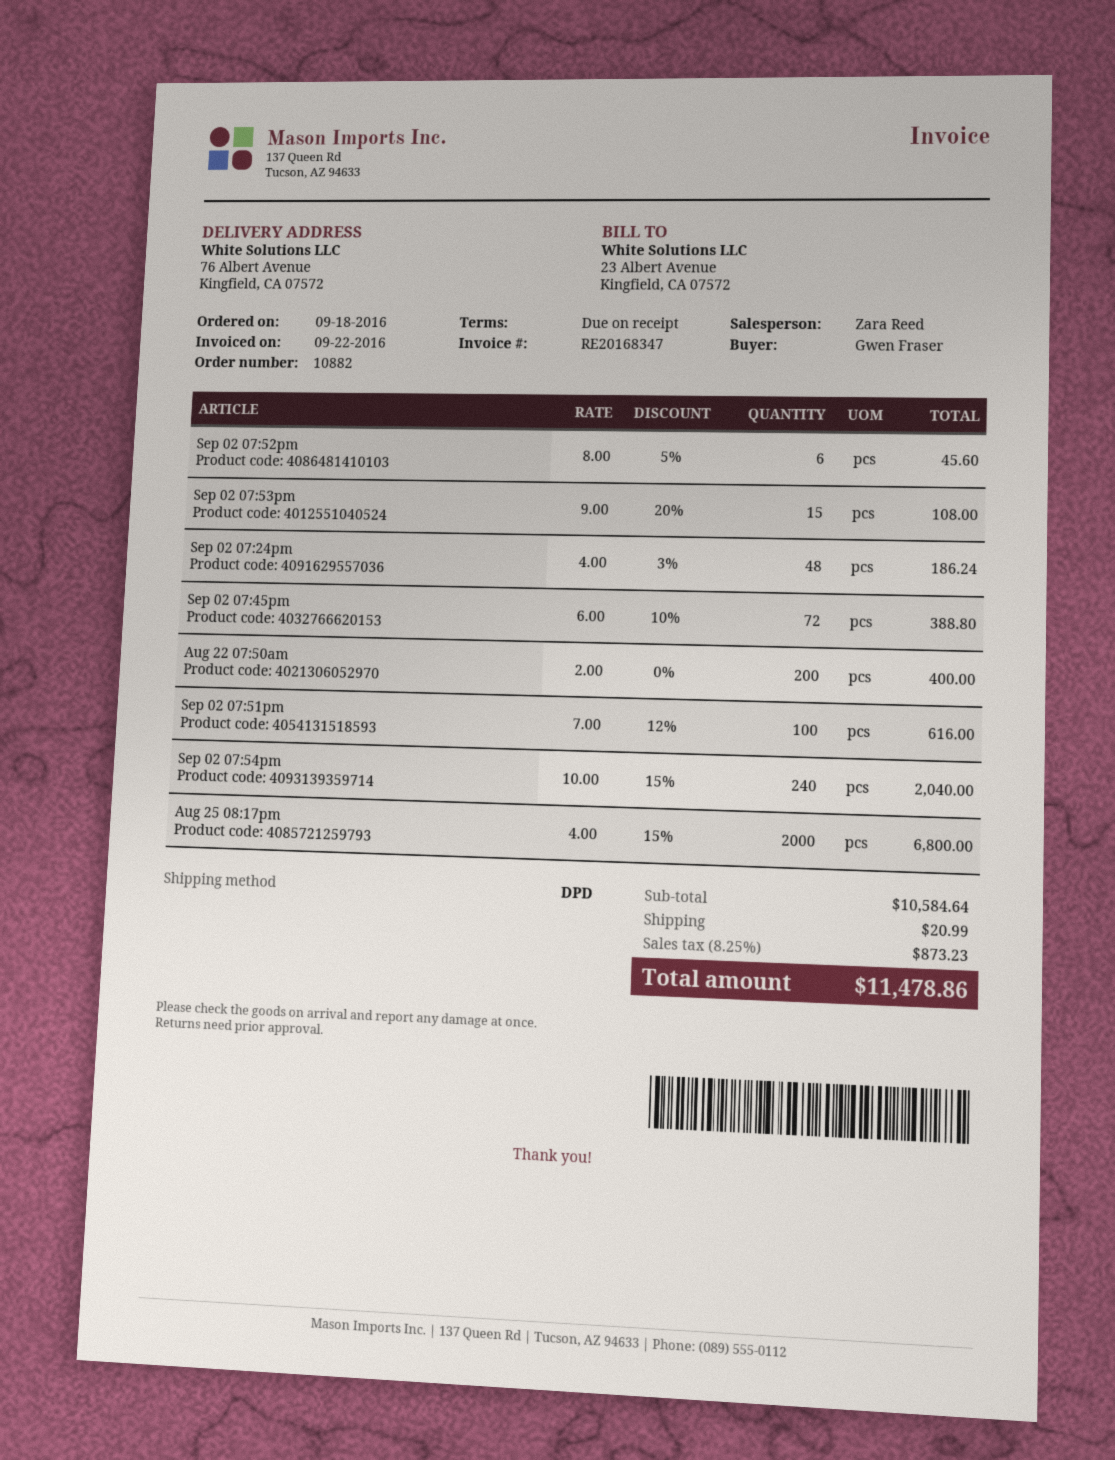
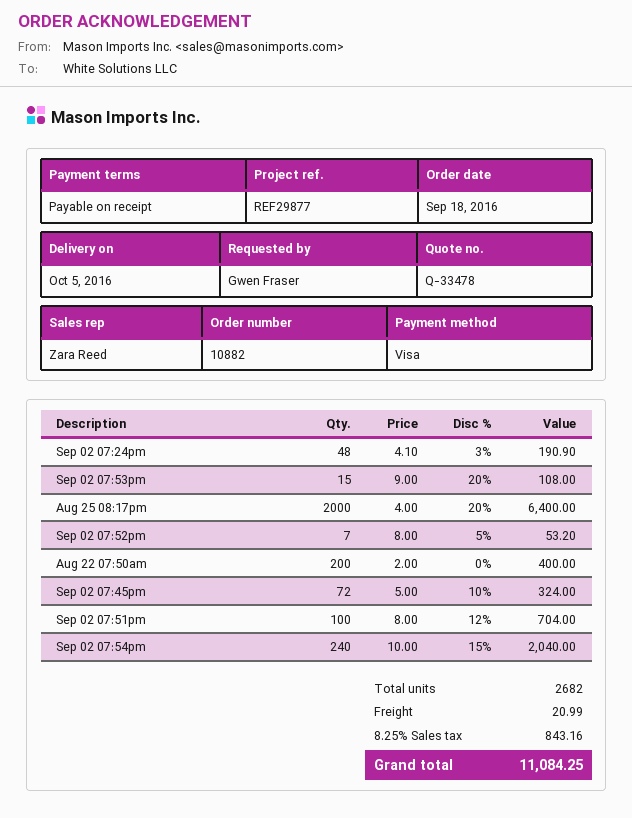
Sep 02 07:52pm: 6 x 8.00 - 5% = 45.60 -> 7 x 8.00 - 5% = 53.20
Sep 02 07:24pm: 48 x 4.00 - 3% = 186.24 -> 48 x 4.10 - 3% = 190.90
Sep 02 07:45pm: 72 x 6.00 - 10% = 388.80 -> 72 x 5.00 - 10% = 324.00
Sep 02 07:51pm: 100 x 7.00 - 12% = 616.00 -> 100 x 8.00 - 12% = 704.00
Aug 25 08:17pm: 2000 x 4.00 - 15% = 6800.00 -> 2000 x 4.00 - 20% = 6400.00
tax: 8.25% = 873.23 -> 8.25% = 843.16
total: 11478.86 -> 11084.25

